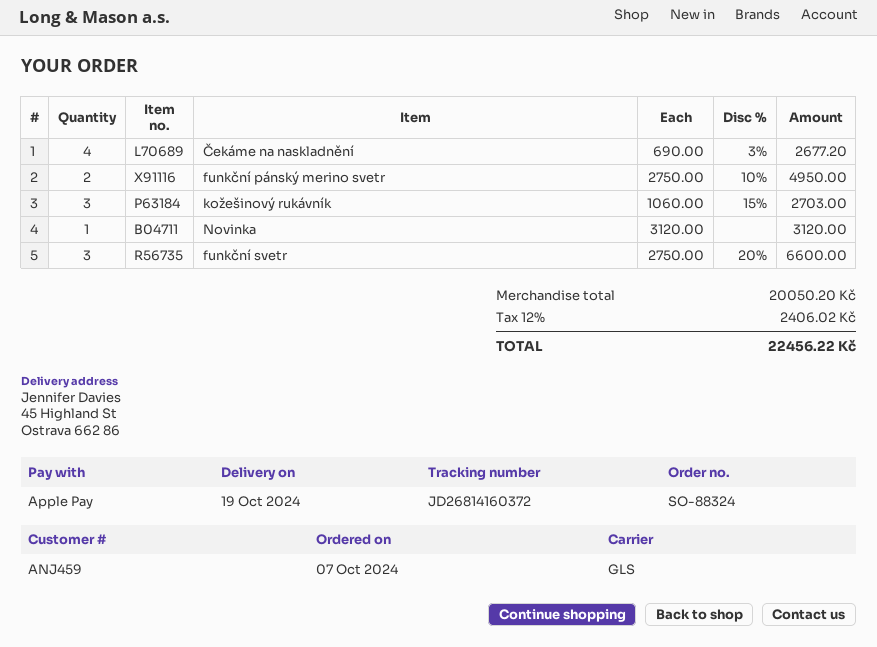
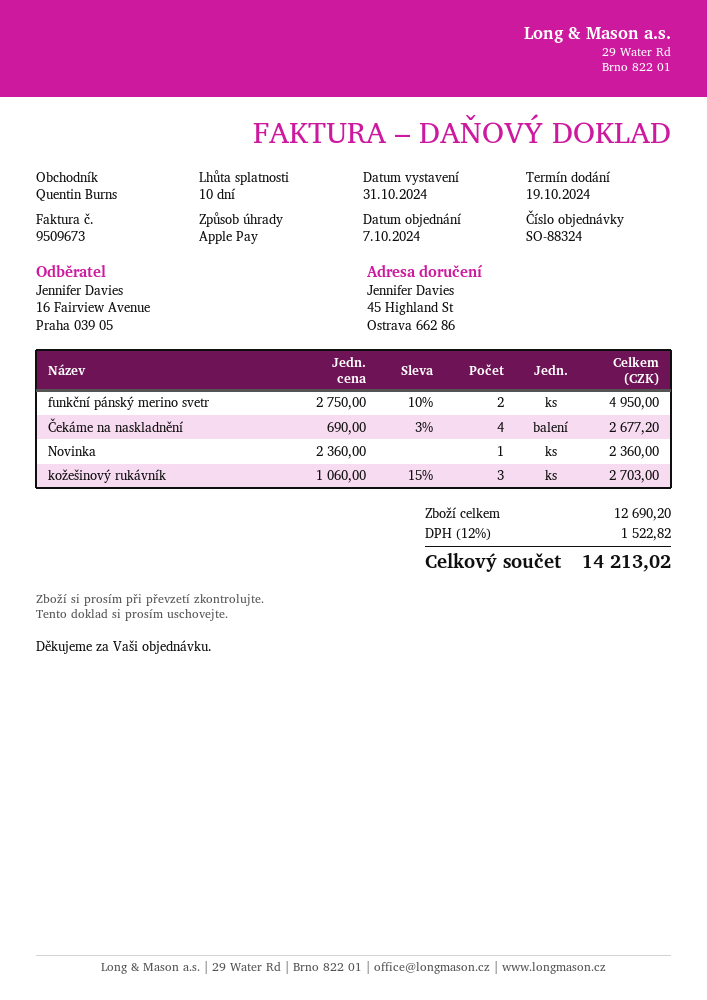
Novinka: 1 x 3120.00 = 3120.00 -> 1 x 2360.00 = 2360.00
funkční svetr: 3 x 2750.00 - 20% = 6600.00 -> none
subtotal: 20050.20 -> 12690.20
tax: 12% = 2406.02 -> 12% = 1522.82
total: 22456.22 -> 14213.02

